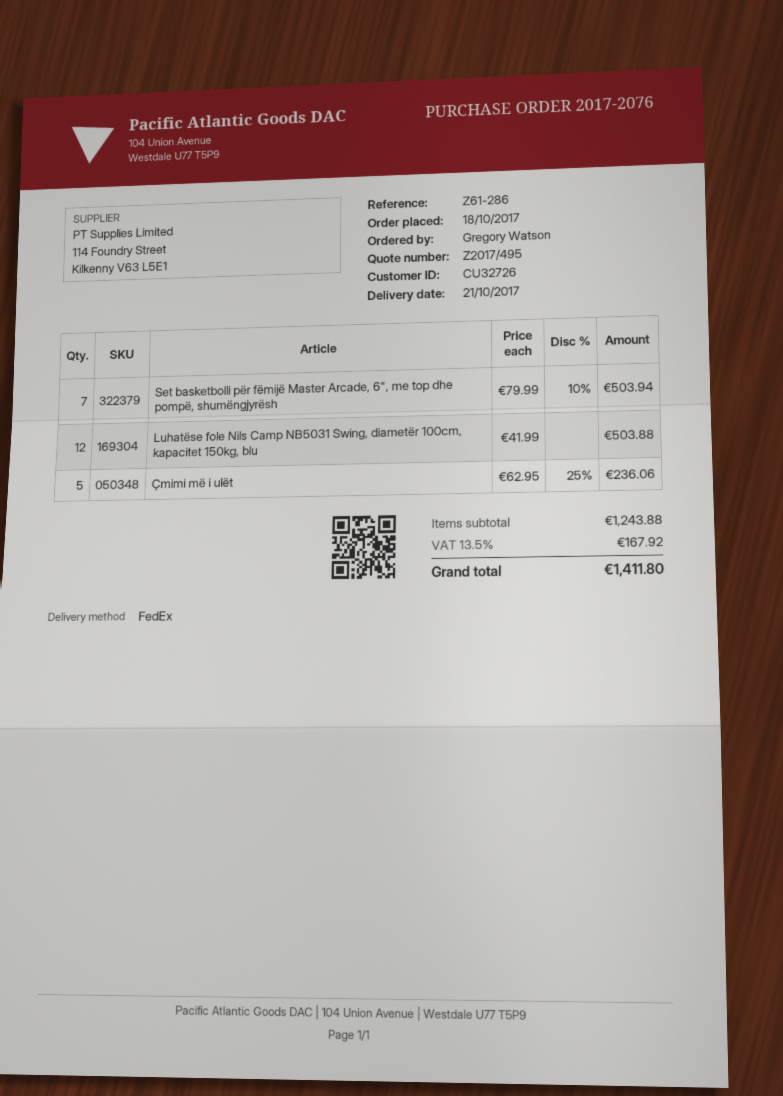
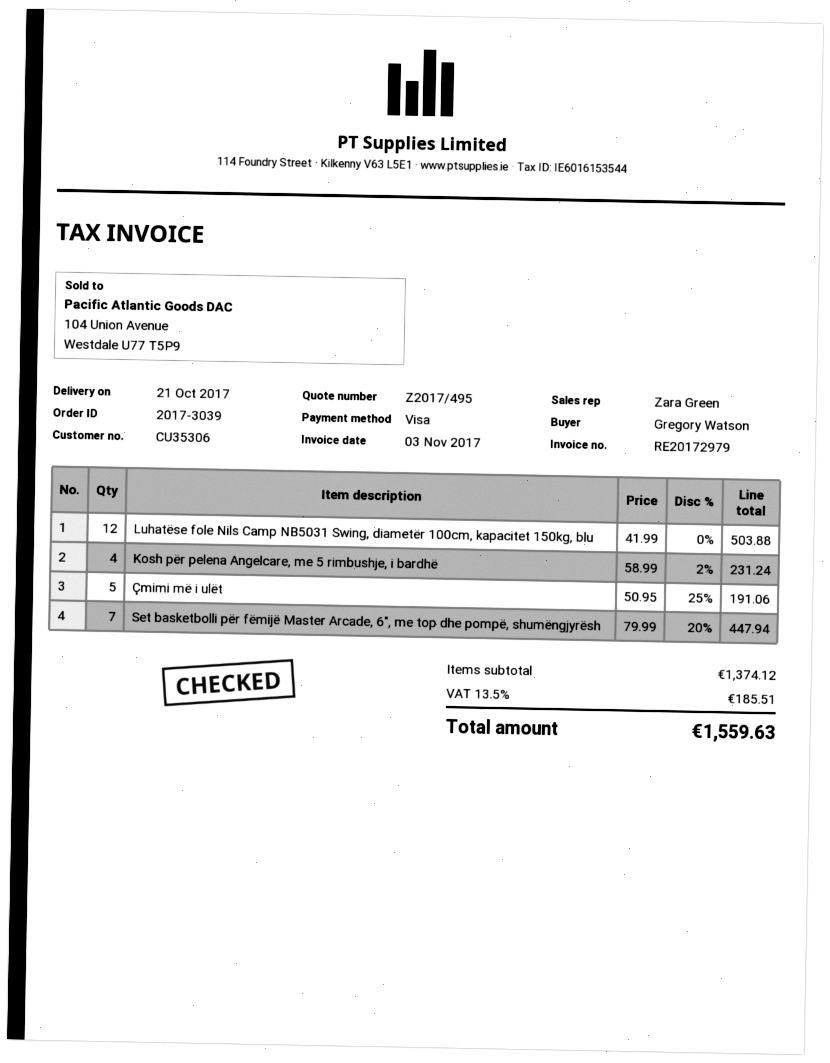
order number: 2017-2076 -> 2017-3039
customer number: CU32726 -> CU35306
Set basketbolli për fëmijë Master Arcade, 6", me top dhe pompë, shumëngjyrësh: 7 x 79.99 - 10% = 503.94 -> 7 x 79.99 - 20% = 447.94
Çmimi më i ulët: 5 x 62.95 - 25% = 236.06 -> 5 x 50.95 - 25% = 191.06
Kosh për pelena Angelcare, me 5 rimbushje, i bardhë: none -> 4 x 58.99 - 2% = 231.24
subtotal: 1243.88 -> 1374.12
tax: 13.5% = 167.92 -> 13.5% = 185.51
total: 1411.80 -> 1559.63

